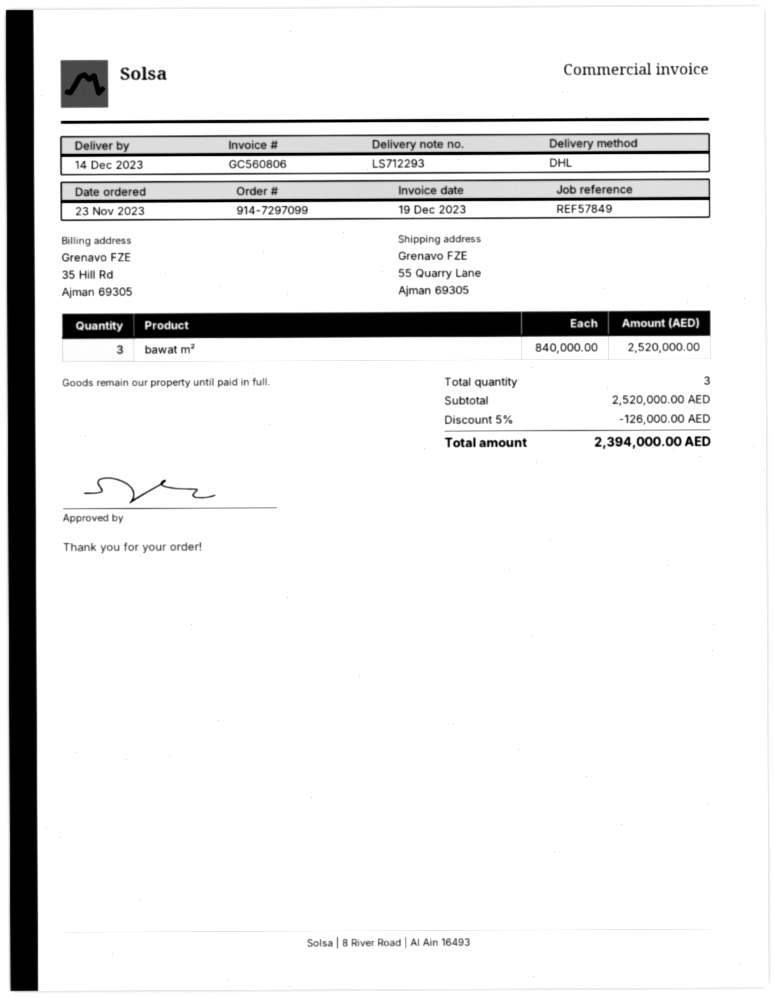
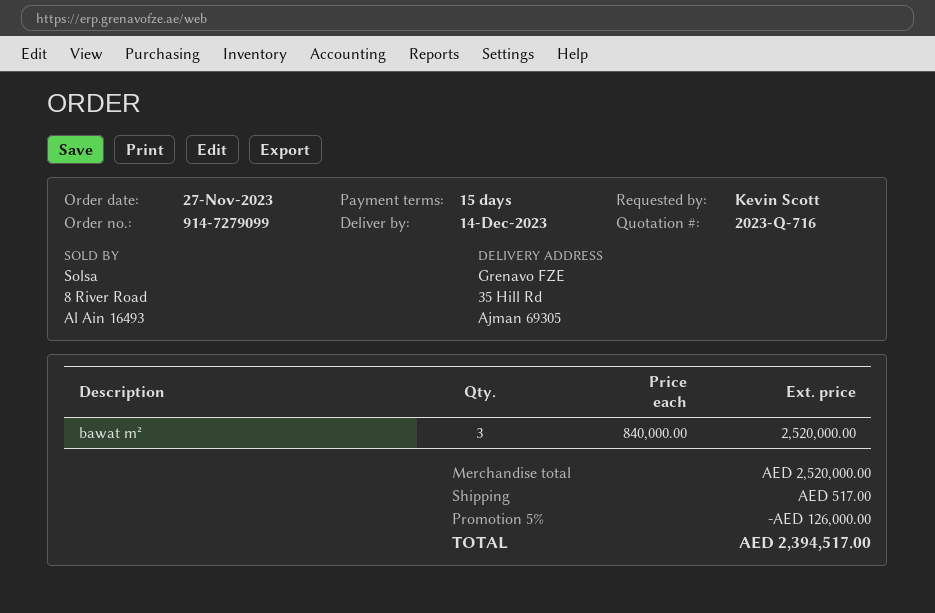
order number: 914-7297099 -> 914-7279099
order date: 2023-11-23 -> 2023-11-27
ship to: 55 Quarry Lane, Ajman 69305 -> 35 Hill Rd, Ajman 69305
shipping: none -> 517.00
total: 2394000.00 -> 2394517.00

